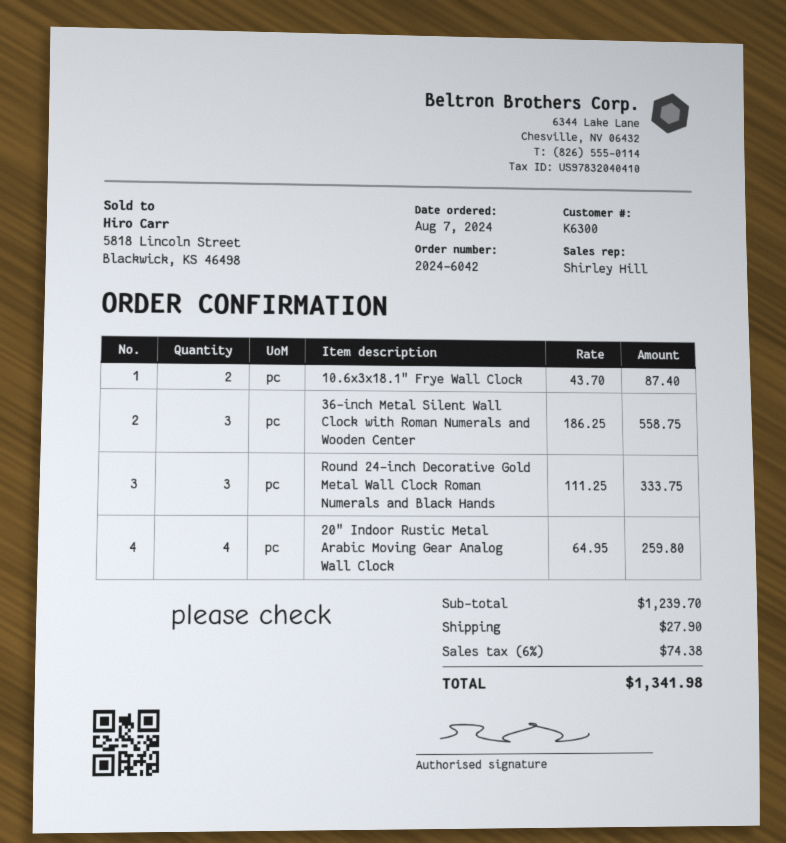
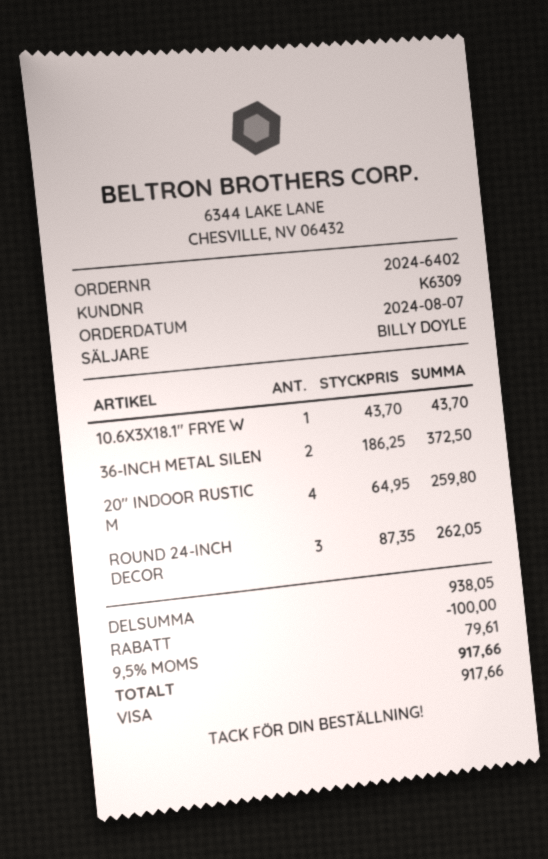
order number: 2024-6042 -> 2024-6402
customer number: K6300 -> K6309
sales rep: Shirley Hill -> BILLY DOYLE
10.6x3x18.1" Frye Wall Clock: 2 x 43.70 = 87.40 -> 1 x 43.70 = 43.70
36-inch Metal Silent Wall Clock with Roman Numerals and Wooden Center: 3 x 186.25 = 558.75 -> 2 x 186.25 = 372.50
Round 24-inch Decorative Gold Metal Wall Clock Roman Numerals and Black Hands: 3 x 111.25 = 333.75 -> 3 x 87.35 = 262.05
subtotal: 1239.70 -> 938.05
discount: none -> 100.00
shipping: 27.90 -> none
tax: 6% = 74.38 -> 9.5% = 79.61
total: 1341.98 -> 917.66

